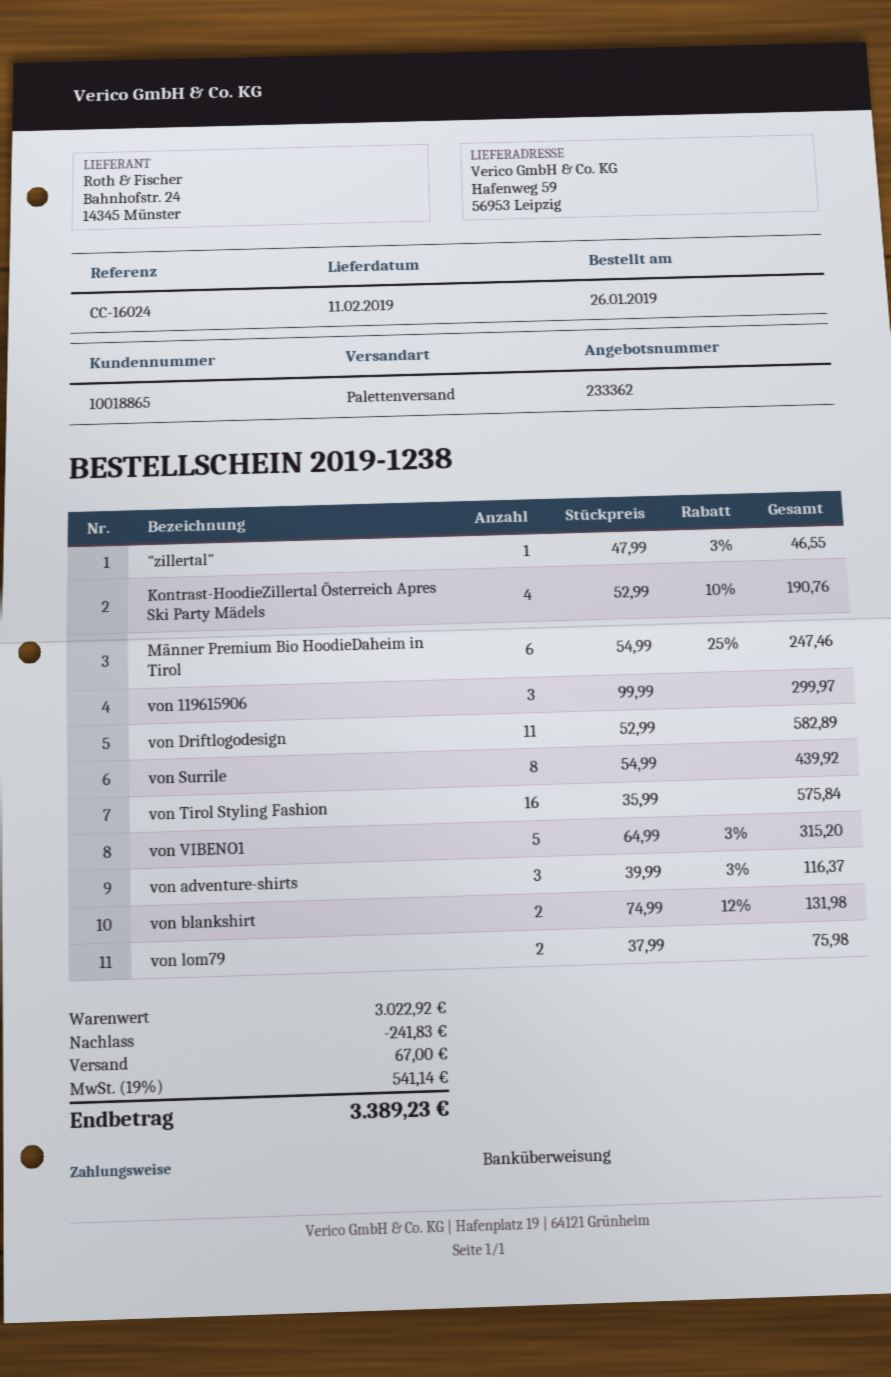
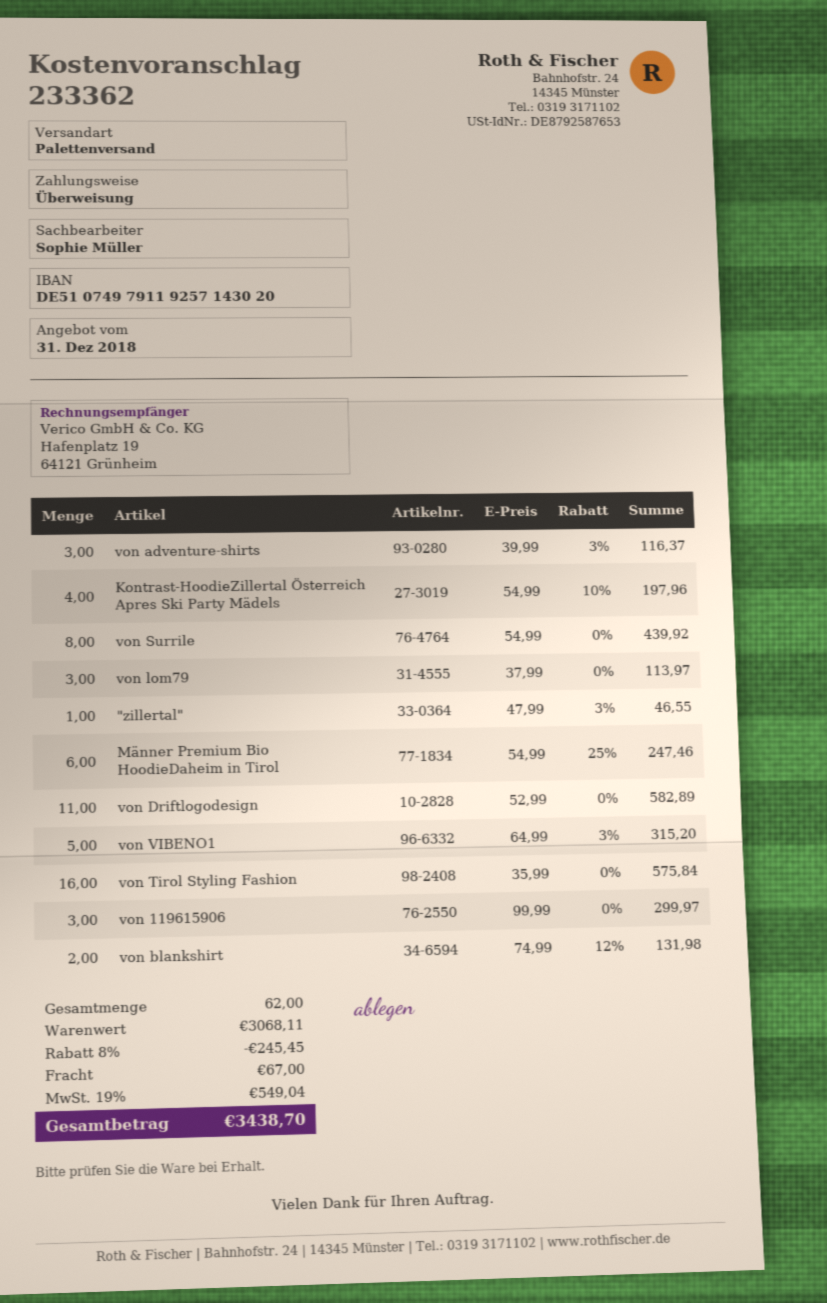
Kontrast-HoodieZillertal Österreich Apres Ski Party Mädels: 4 x 52.99 - 10% = 190.76 -> 4 x 54.99 - 10% = 197.96
von lom79: 2 x 37.99 = 75.98 -> 3 x 37.99 = 113.97
subtotal: 3022.92 -> 3068.11
discount: 241.83 -> 245.45
tax: 19% = 541.14 -> 19% = 549.04
total: 3389.23 -> 3438.70

